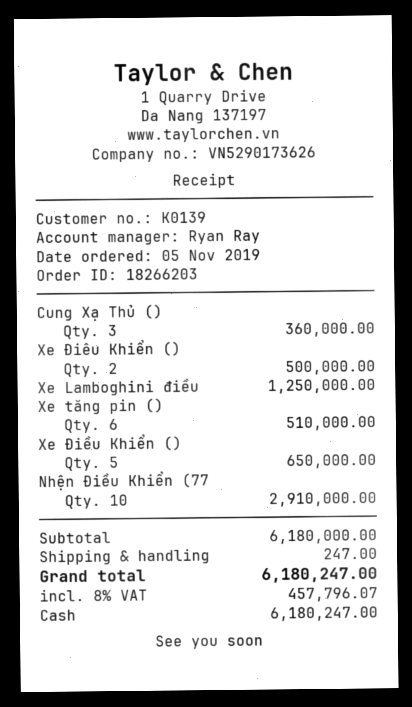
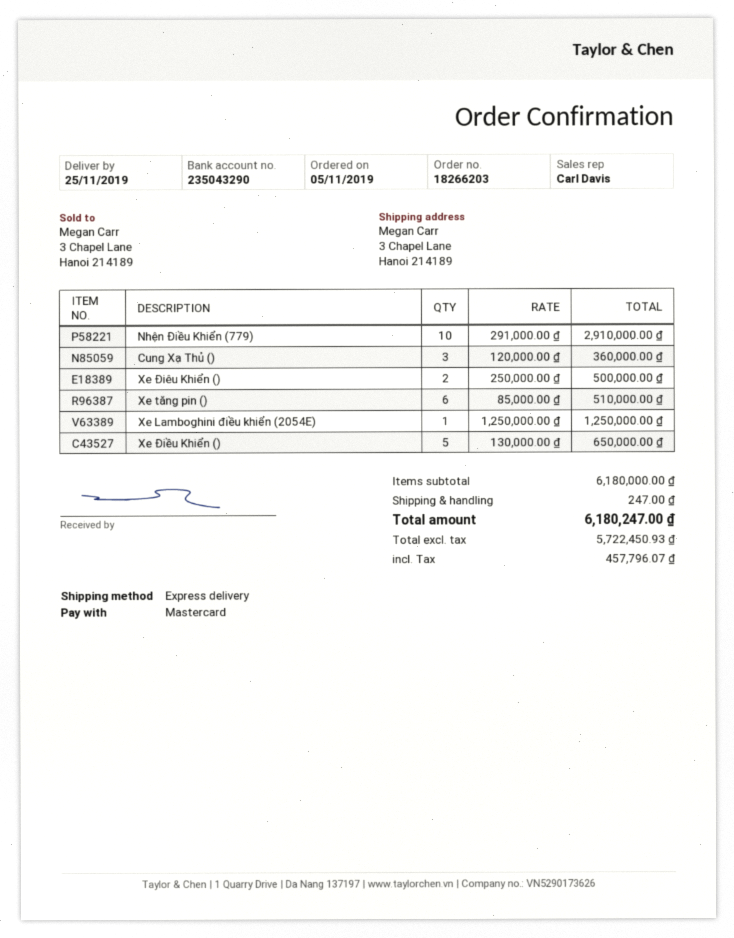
sales rep: Ryan Ray -> Carl Davis
payment method: cash -> Mastercard

